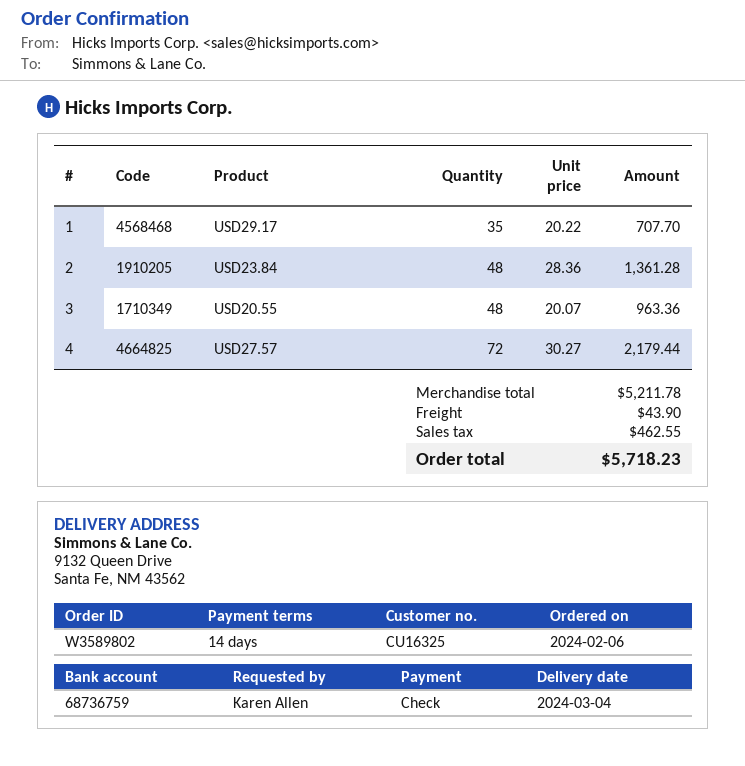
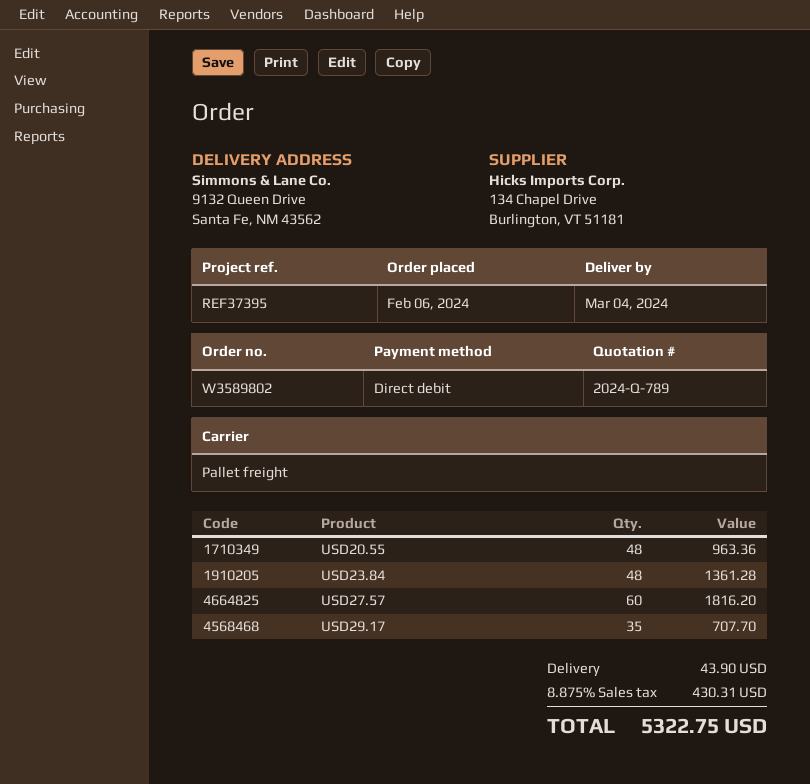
payment method: cheque -> direct debit
USD27.57: 72 for 2179.44 -> 60 for 1816.20
tax: 462.55 -> 430.31
total: 5718.23 -> 5322.75

